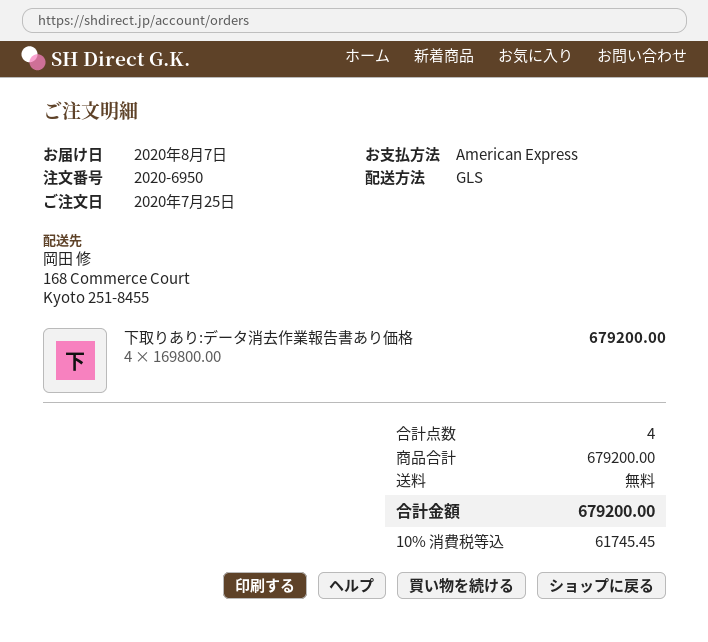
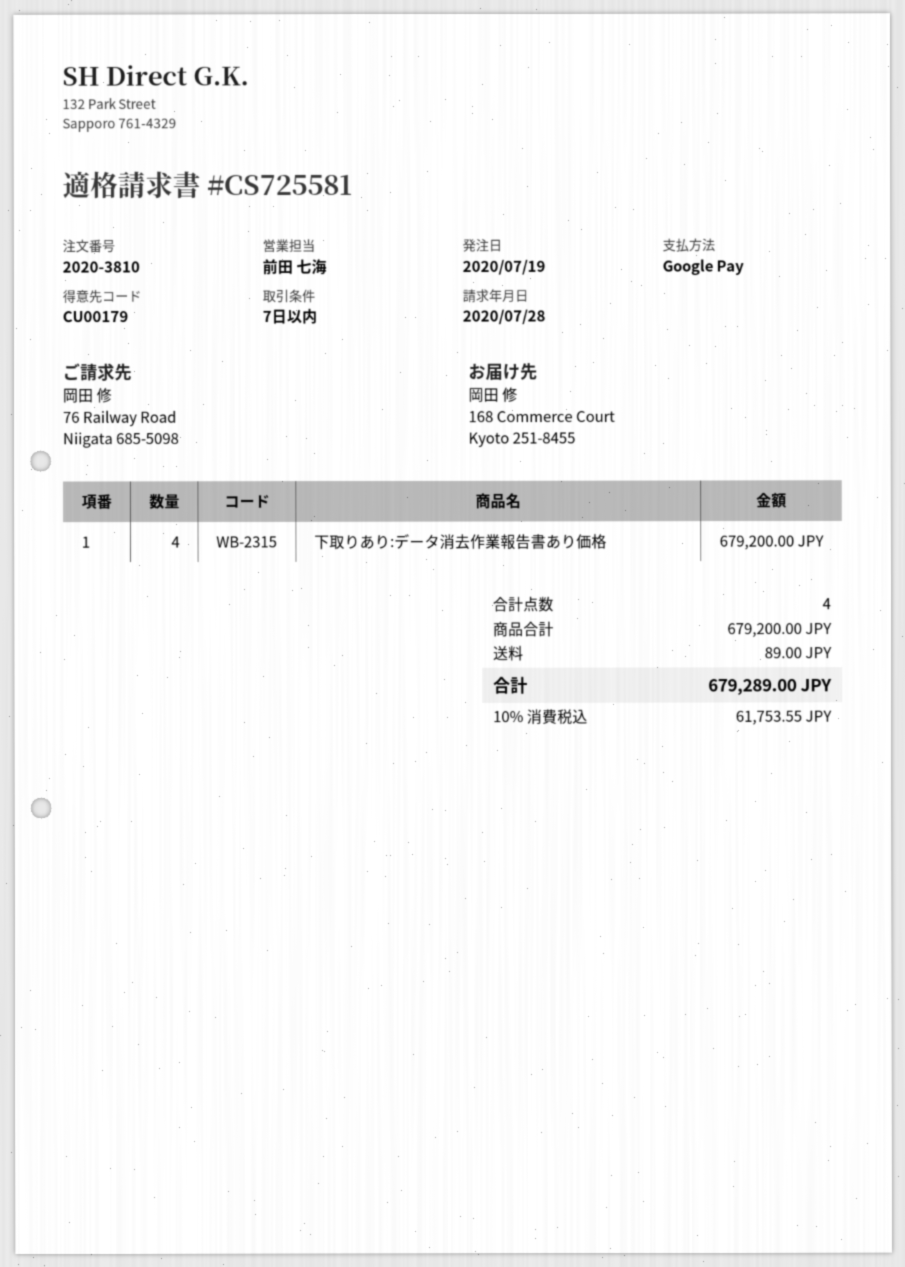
order number: 2020-6950 -> 2020-3810
order date: 2020-07-25 -> 2020-07-19
payment method: American Express -> Google Pay
shipping: 0.00 -> 89.00
tax: 10% = 61745.45 -> 10% = 61753.55
total: 679200.00 -> 679289.00

